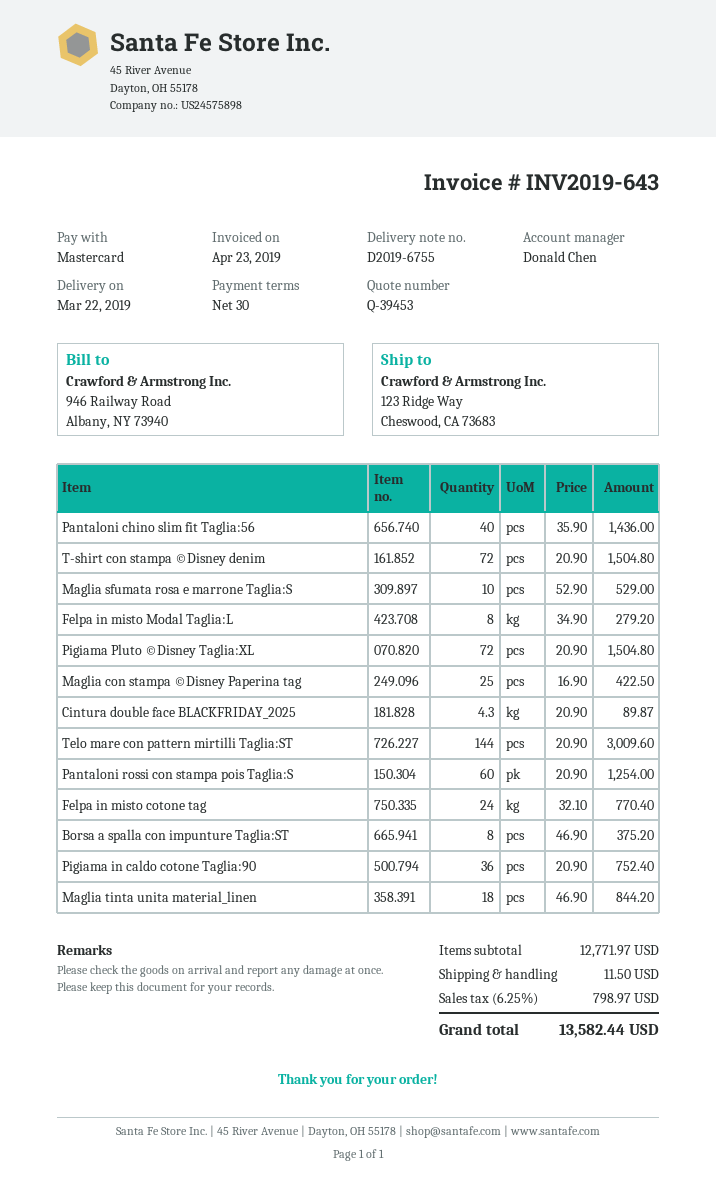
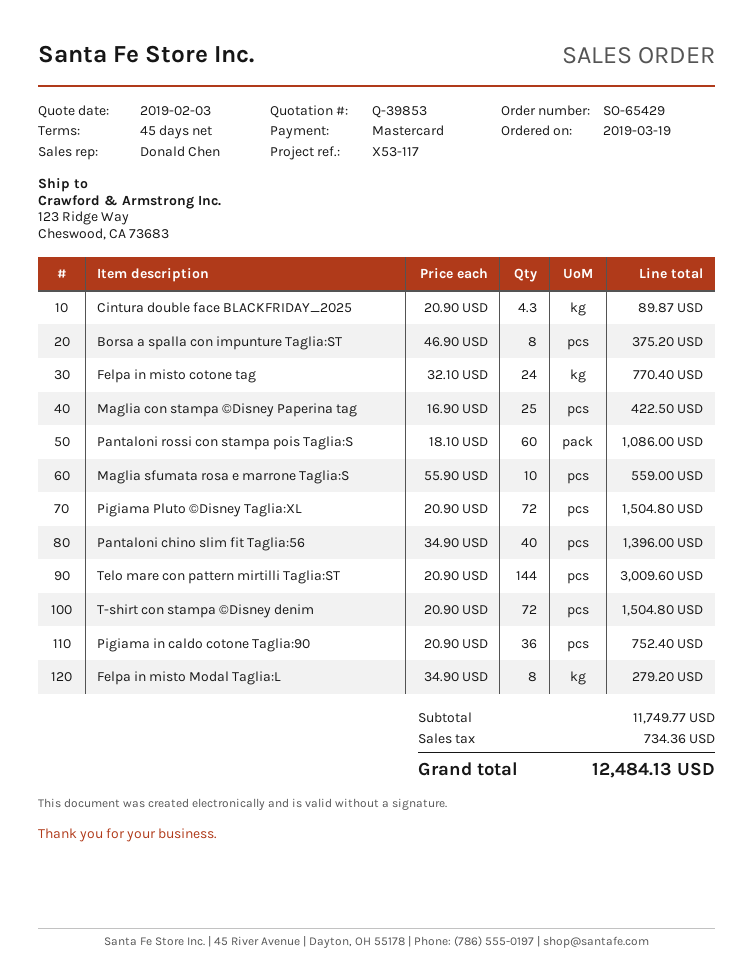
quote number: Q-39453 -> Q-39853
payment terms: 30 days -> 45 days
Pantaloni chino slim fit Taglia:56: 40 x 35.90 = 1436.00 -> 40 x 34.90 = 1396.00
Maglia sfumata rosa e marrone Taglia:S: 10 x 52.90 = 529.00 -> 10 x 55.90 = 559.00
Pantaloni rossi con stampa pois Taglia:S: 60 x 20.90 = 1254.00 -> 60 x 18.10 = 1086.00
Maglia tinta unita material_linen: 18 x 46.90 = 844.20 -> none
subtotal: 12771.97 -> 11749.77
shipping: 11.50 -> none
tax: 798.97 -> 734.36
total: 13582.44 -> 12484.13

